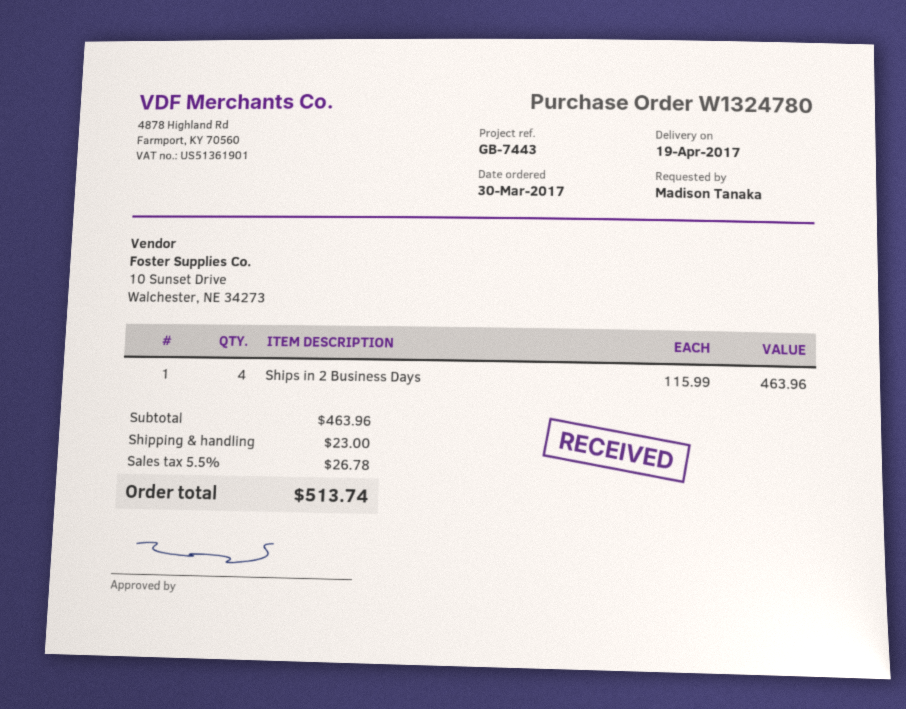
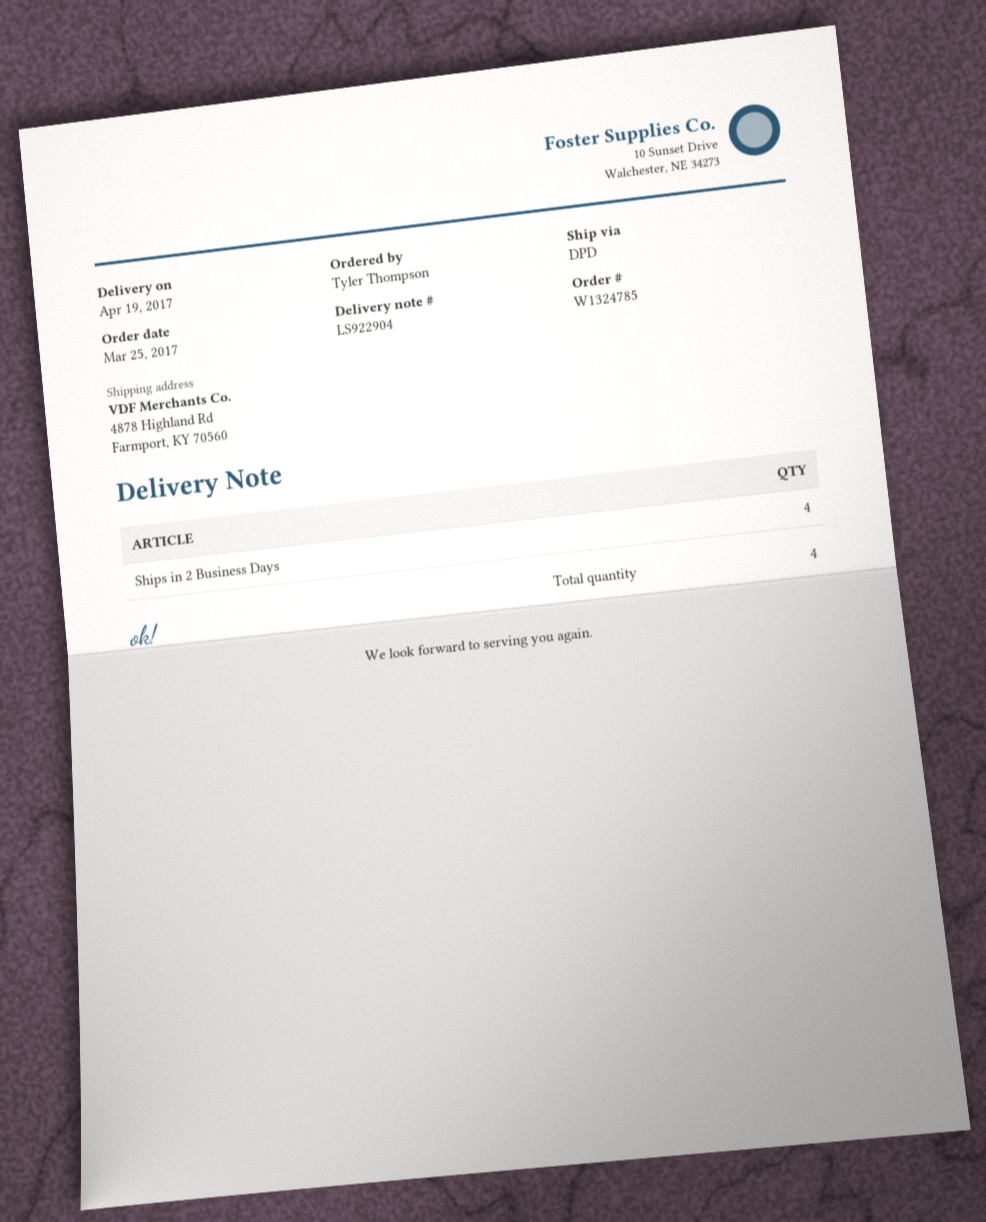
order number: W1324780 -> W1324785
order date: 2017-03-30 -> 2017-03-25
ordered by: Madison Tanaka -> Tyler Thompson

